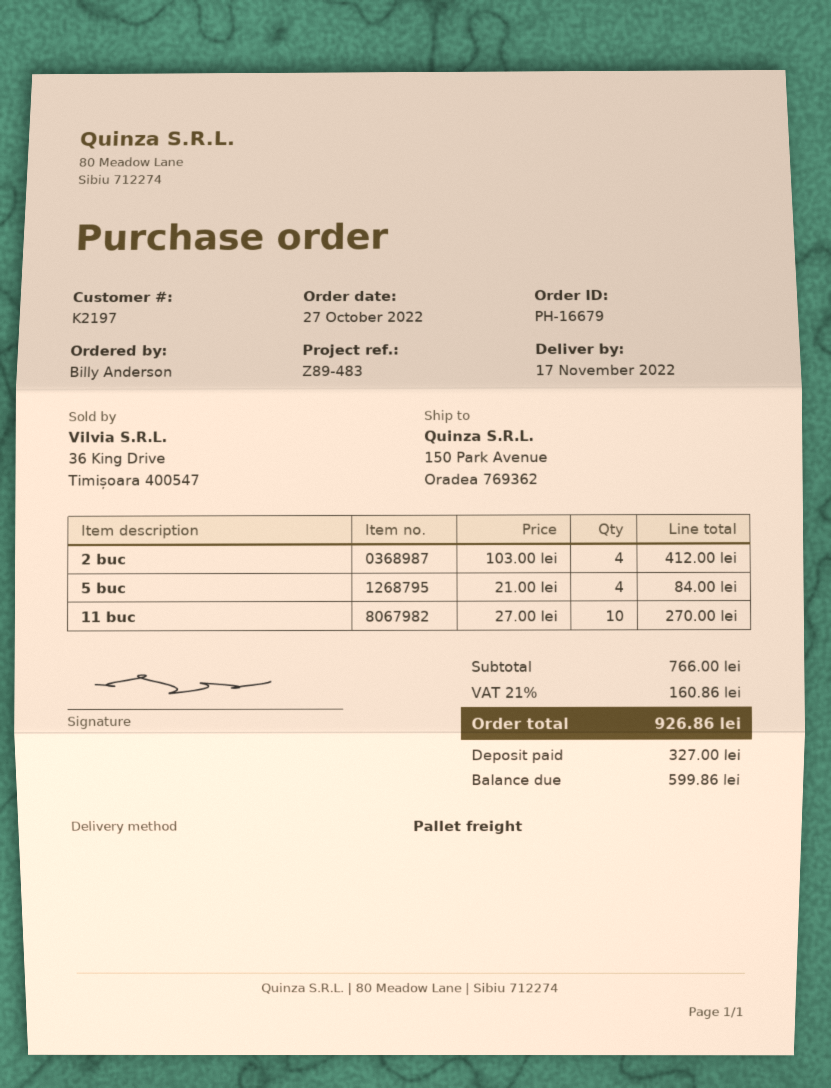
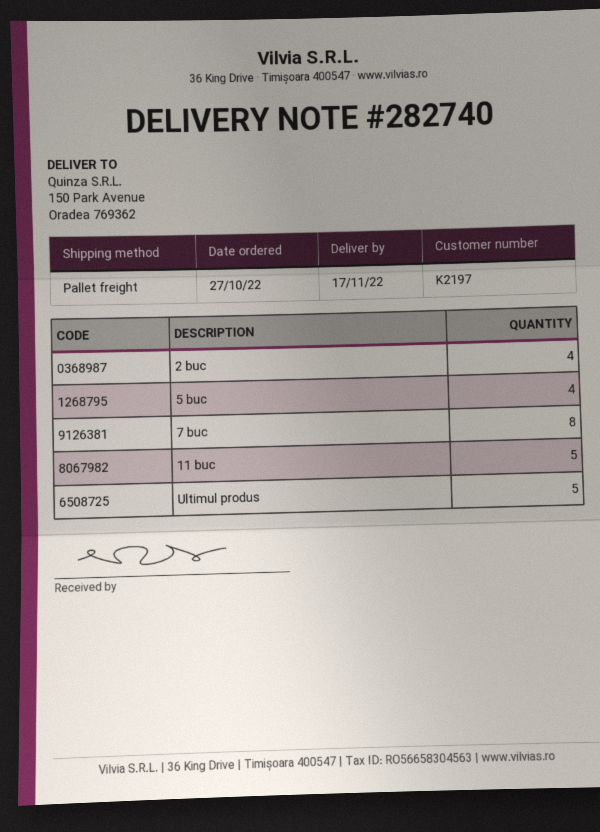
11 buc: 10 -> 5
7 buc: none -> 8
Ultimul produs: none -> 5

